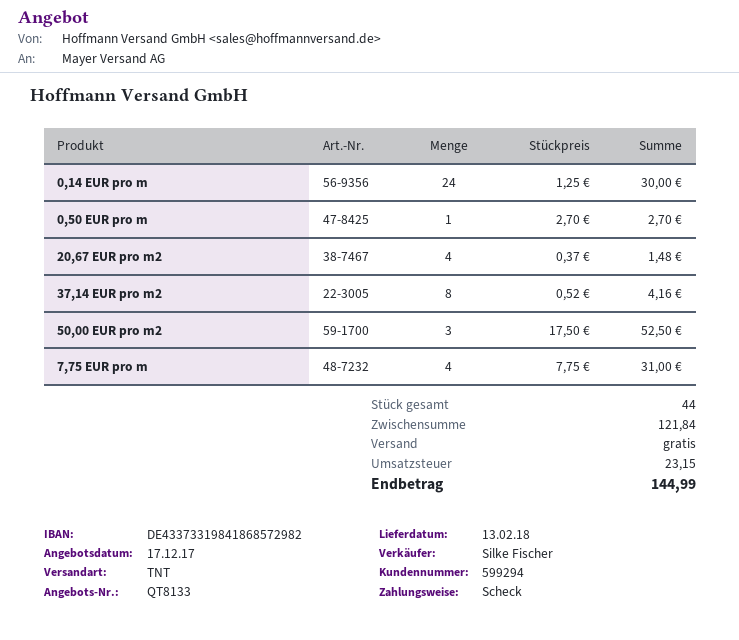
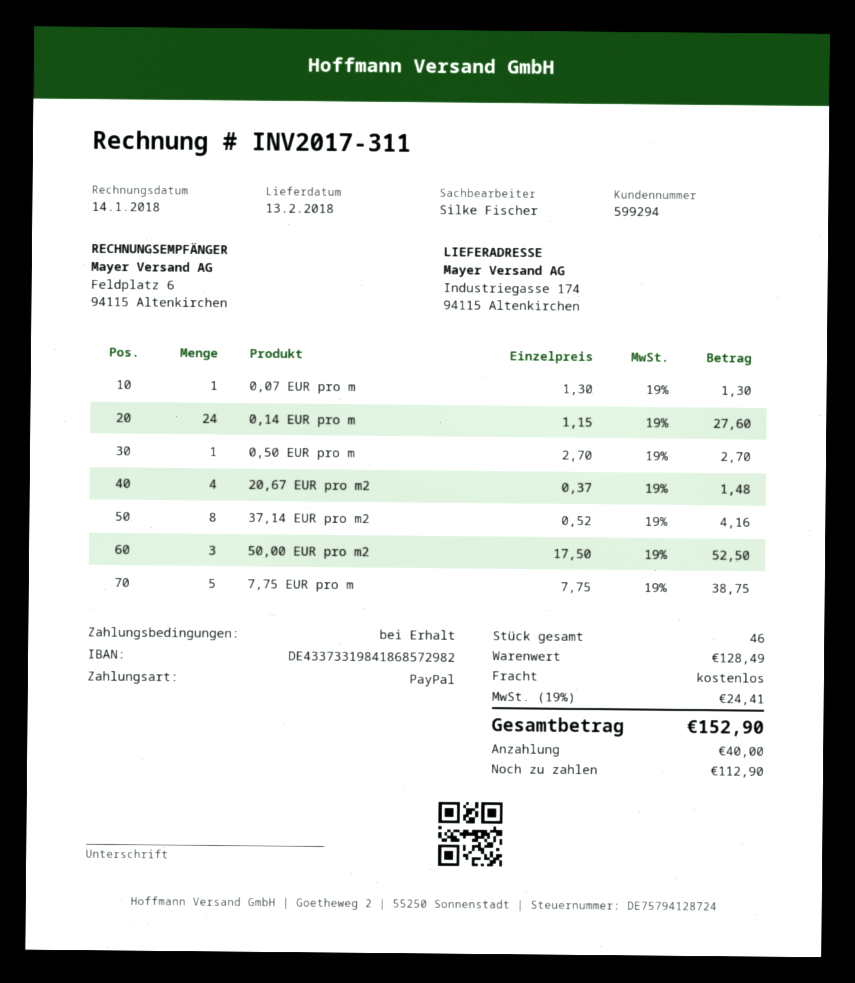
payment method: cheque -> PayPal
0,14 EUR pro m: 24 x 1.25 = 30.00 -> 24 x 1.15 = 27.60
7,75 EUR pro m: 4 x 7.75 = 31.00 -> 5 x 7.75 = 38.75
0,07 EUR pro m: none -> 1 x 1.30 = 1.30
total quantity: 44 -> 46
subtotal: 121.84 -> 128.49
tax: 23.15 -> 24.41
total: 144.99 -> 152.90

